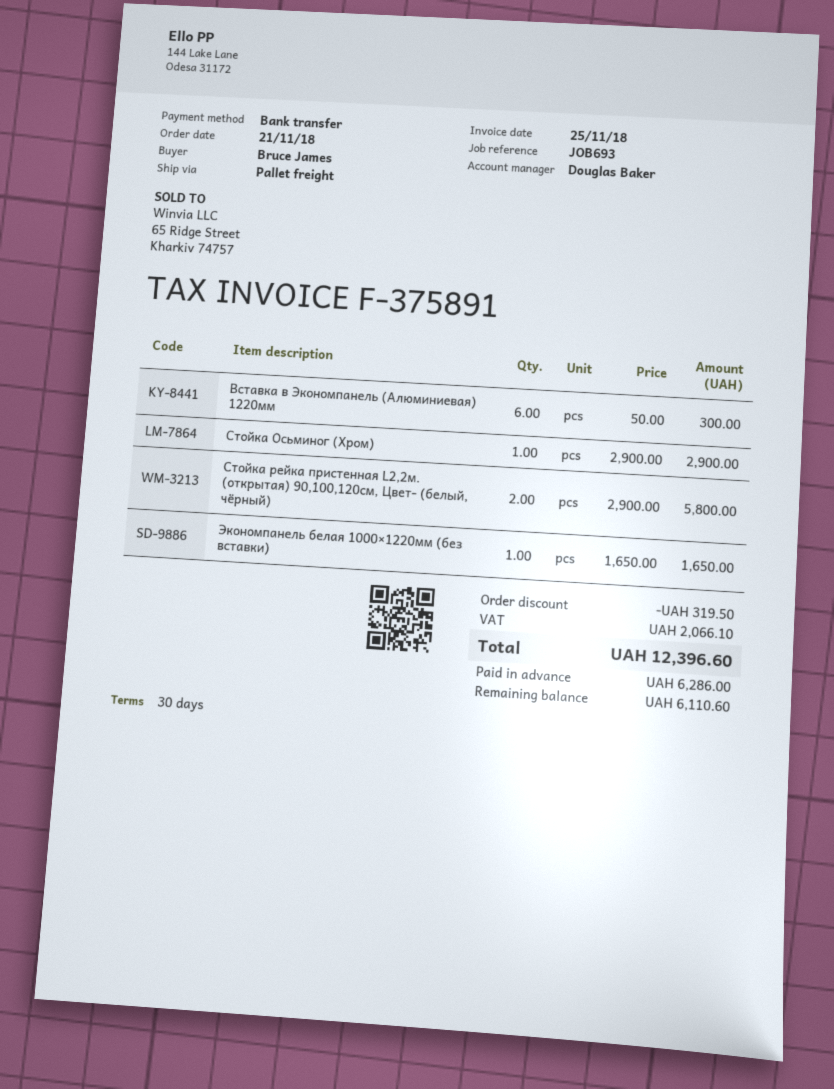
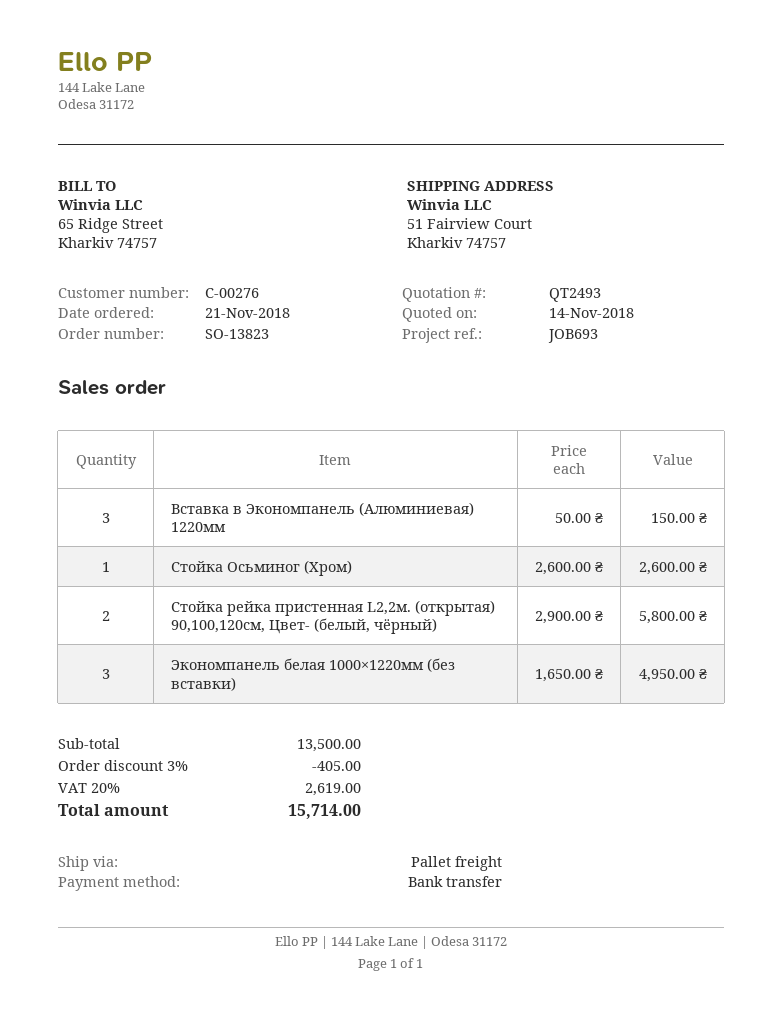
Вставка в Экономпанель (Алюминиевая) 1220мм: 6 x 50.00 = 300.00 -> 3 x 50.00 = 150.00
Стойка Осьминог (Хром): 1 x 2900.00 = 2900.00 -> 1 x 2600.00 = 2600.00
Экономпанель белая 1000×1220мм (без вставки): 1 x 1650.00 = 1650.00 -> 3 x 1650.00 = 4950.00
discount: 319.50 -> 405.00
tax: 2066.10 -> 2619.00
total: 12396.60 -> 15714.00

